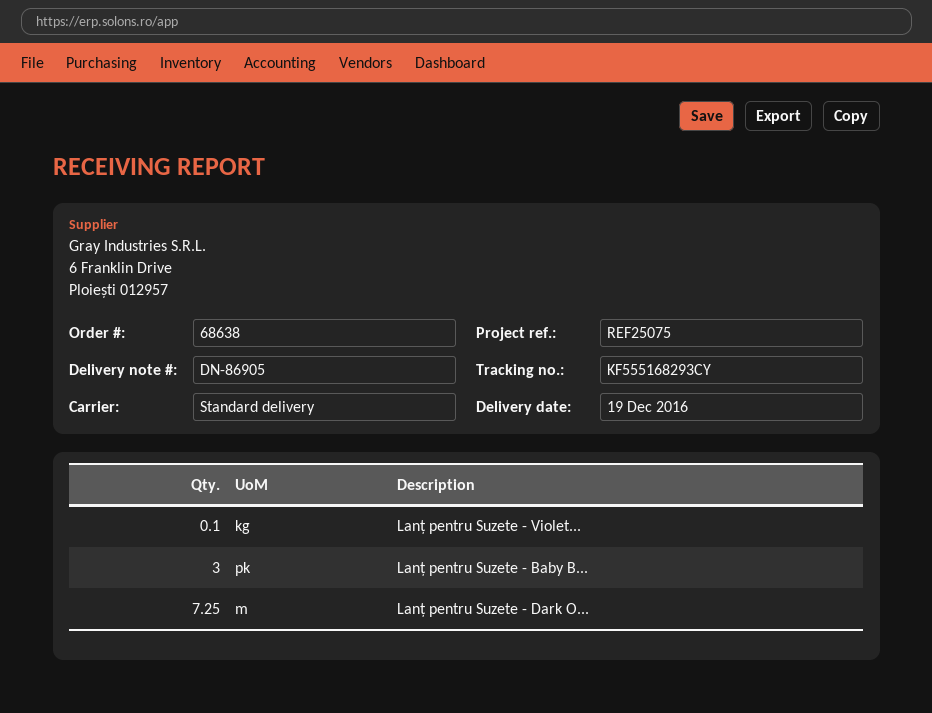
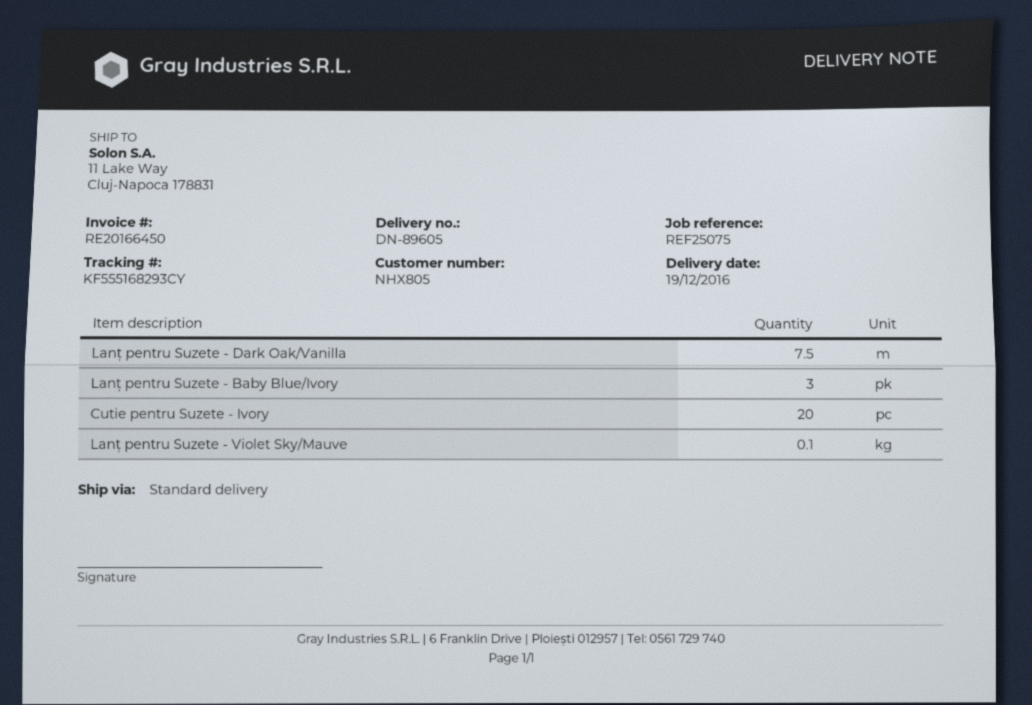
delivery note number: DN-86905 -> DN-89605
Lanț pentru Suzete - Dark O...: 7.25 -> 7.5
Cutie pentru Suzete - Ivory: none -> 20

